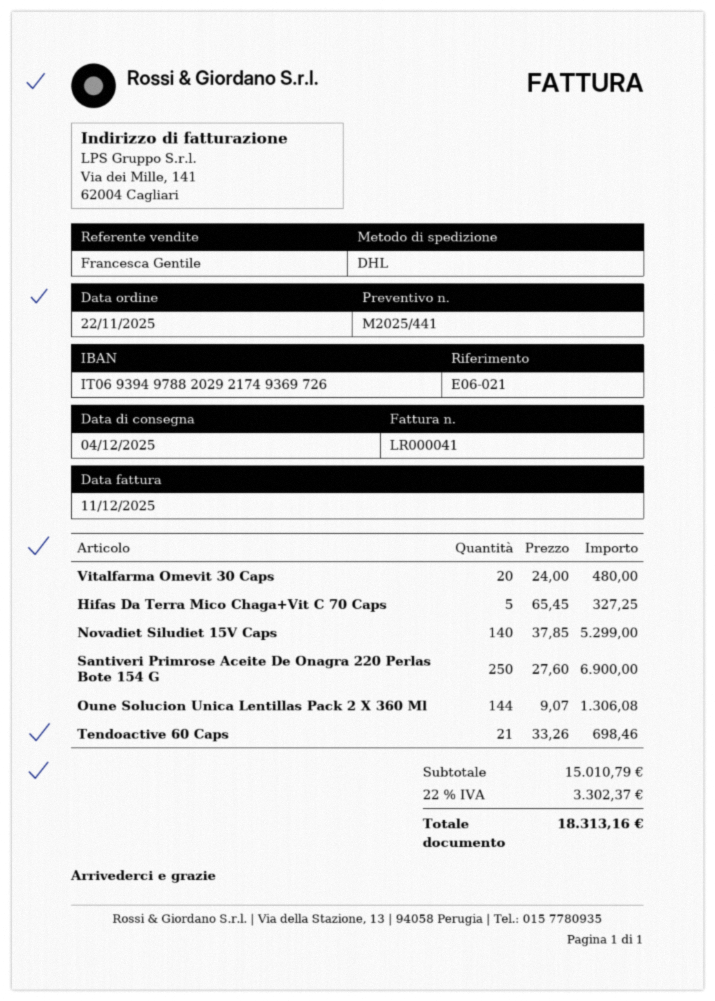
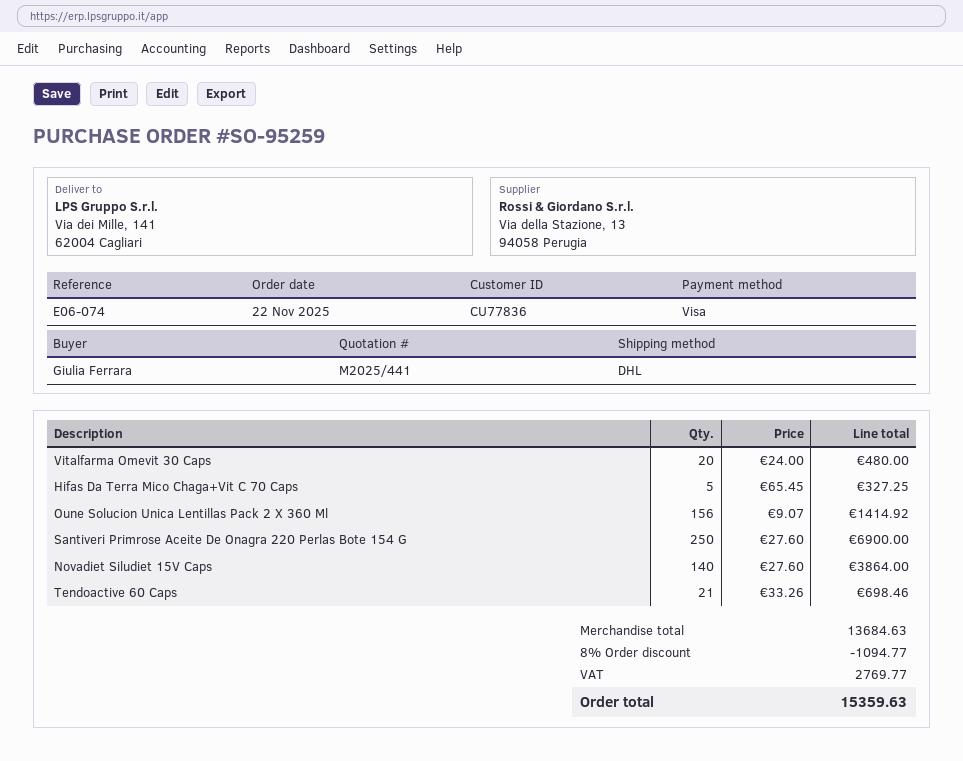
reference: E06-021 -> E06-074
Novadiet Siludiet 15V Caps: 140 x 37.85 = 5299.00 -> 140 x 27.60 = 3864.00
Oune Solucion Unica Lentillas Pack 2 X 360 Ml: 144 x 9.07 = 1306.08 -> 156 x 9.07 = 1414.92
subtotal: 15010.79 -> 13684.63
discount: none -> 8% = 1094.77
tax: 3302.37 -> 2769.77
total: 18313.16 -> 15359.63

